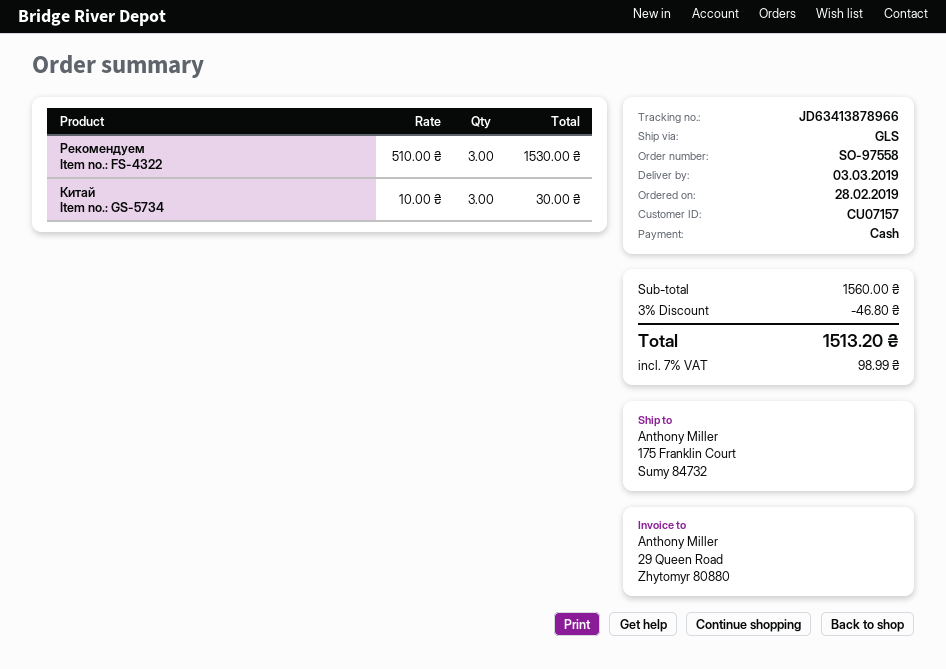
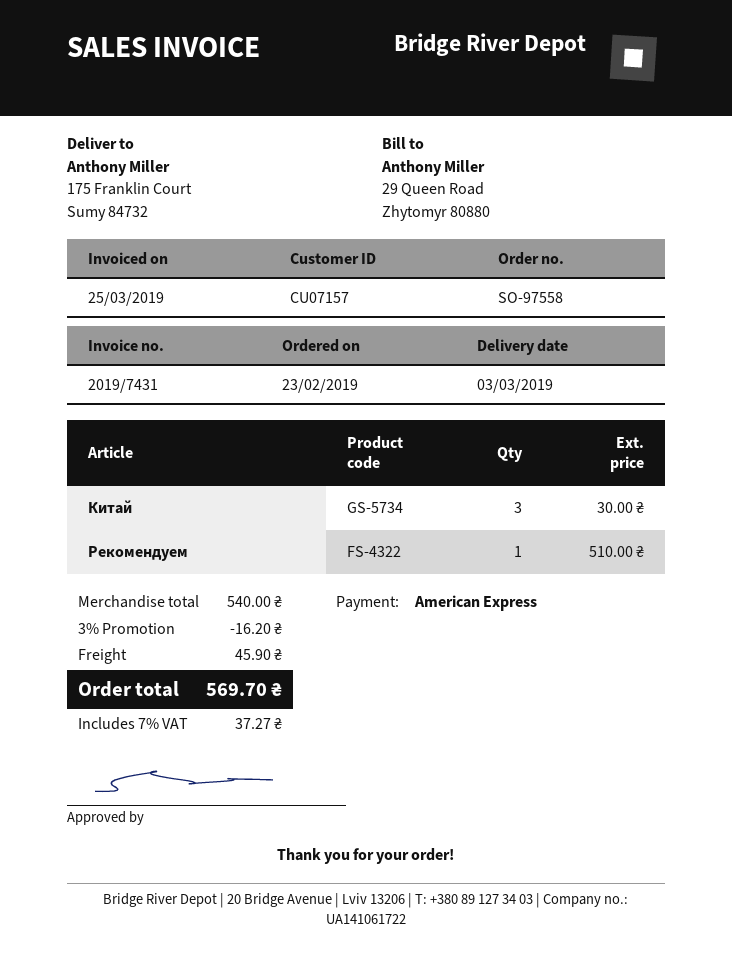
order date: 2019-02-28 -> 2019-02-23
payment method: cash -> American Express
Рекомендуем: 3 for 1530.00 -> 1 for 510.00
subtotal: 1560.00 -> 540.00
discount: 3% = 46.80 -> 3% = 16.20
shipping: none -> 45.90
tax: 7% = 98.99 -> 7% = 37.27
total: 1513.20 -> 569.70

